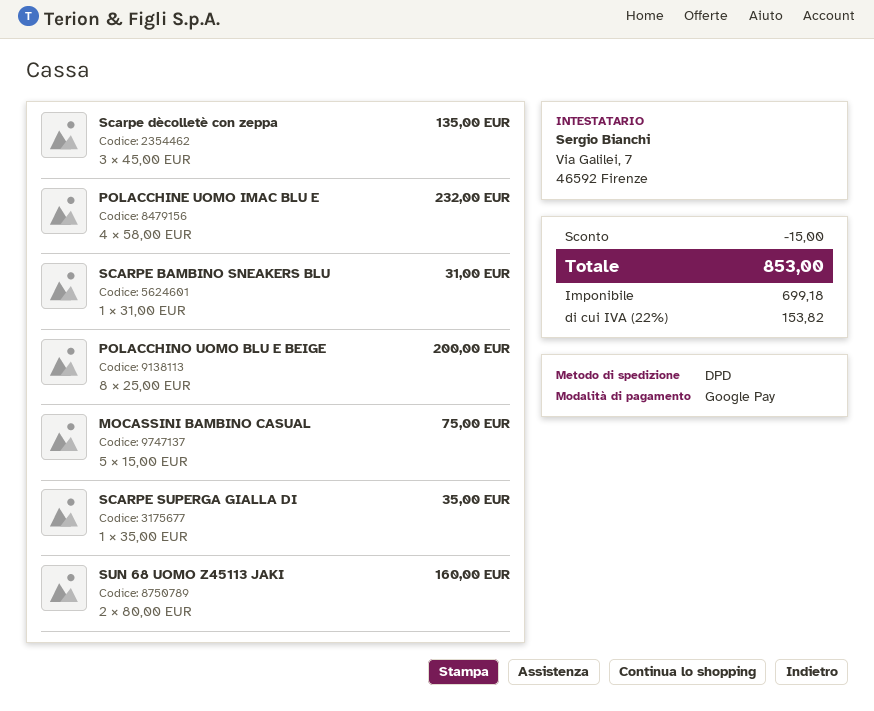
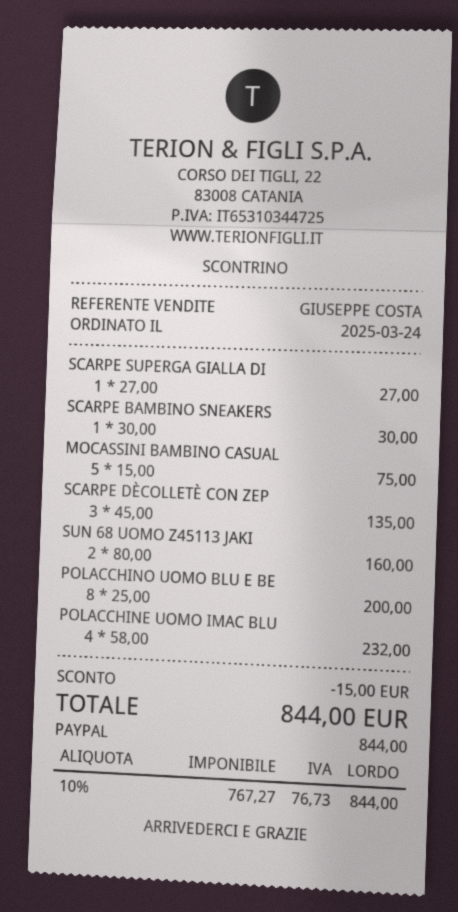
payment method: Google Pay -> PayPal
SCARPE BAMBINO SNEAKERS BLU: 1 x 31.00 = 31.00 -> 1 x 30.00 = 30.00
SCARPE SUPERGA GIALLA DI: 1 x 35.00 = 35.00 -> 1 x 27.00 = 27.00
net: 699.18 -> 767.27
tax: 22% = 153.82 -> 10% = 76.73
total: 853.00 -> 844.00

